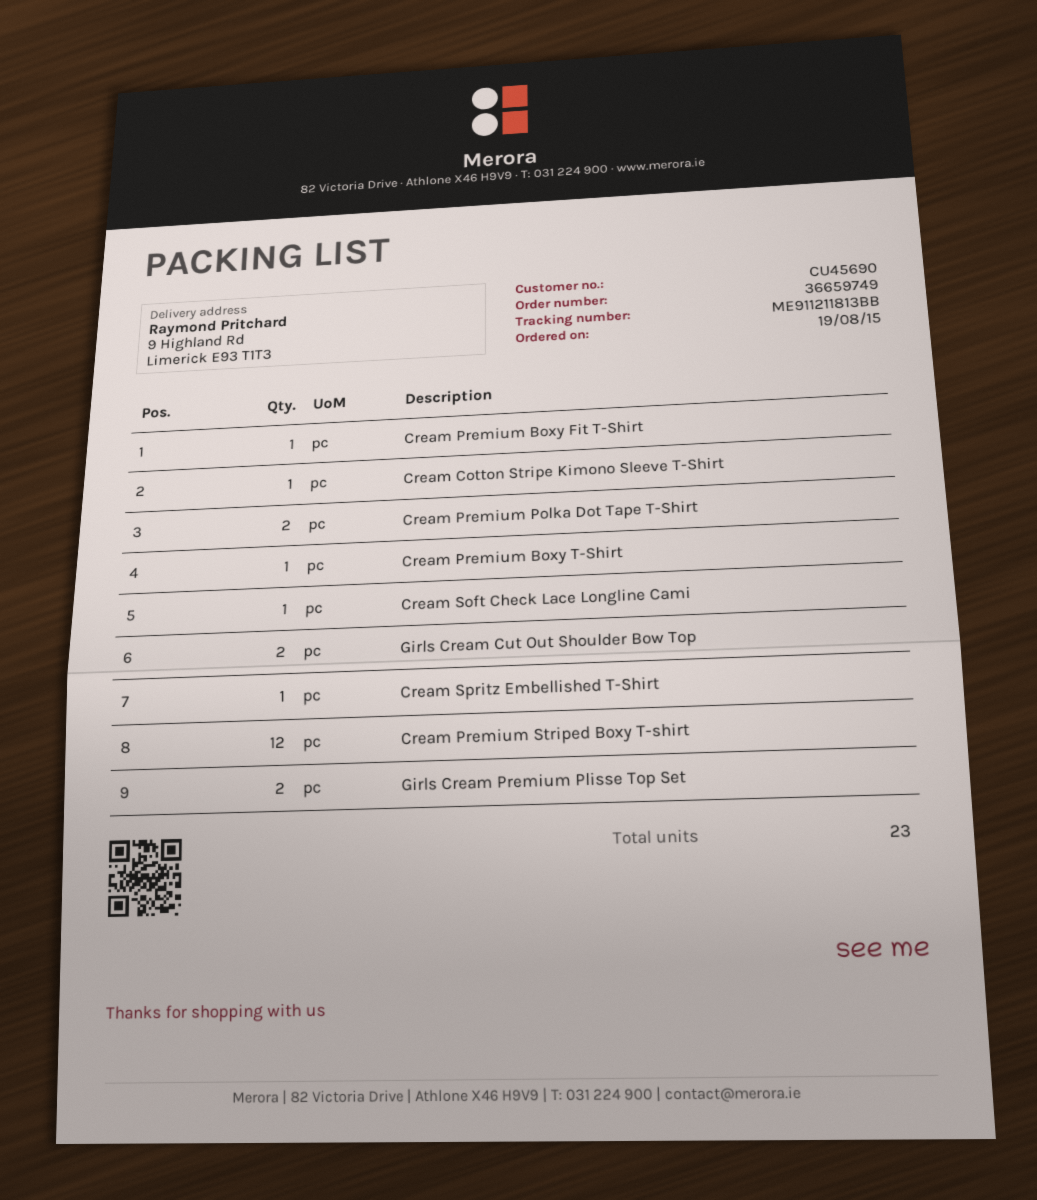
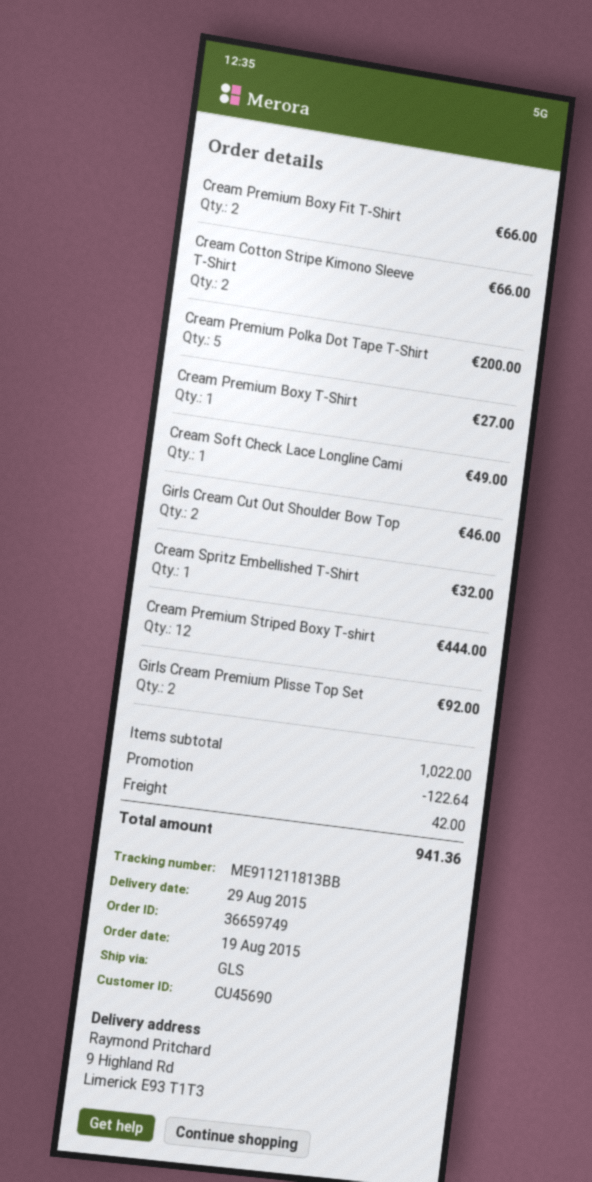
Cream Premium Boxy Fit T-Shirt: 1 -> 2
Cream Cotton Stripe Kimono Sleeve T-Shirt: 1 -> 2
Cream Premium Polka Dot Tape T-Shirt: 2 -> 5

